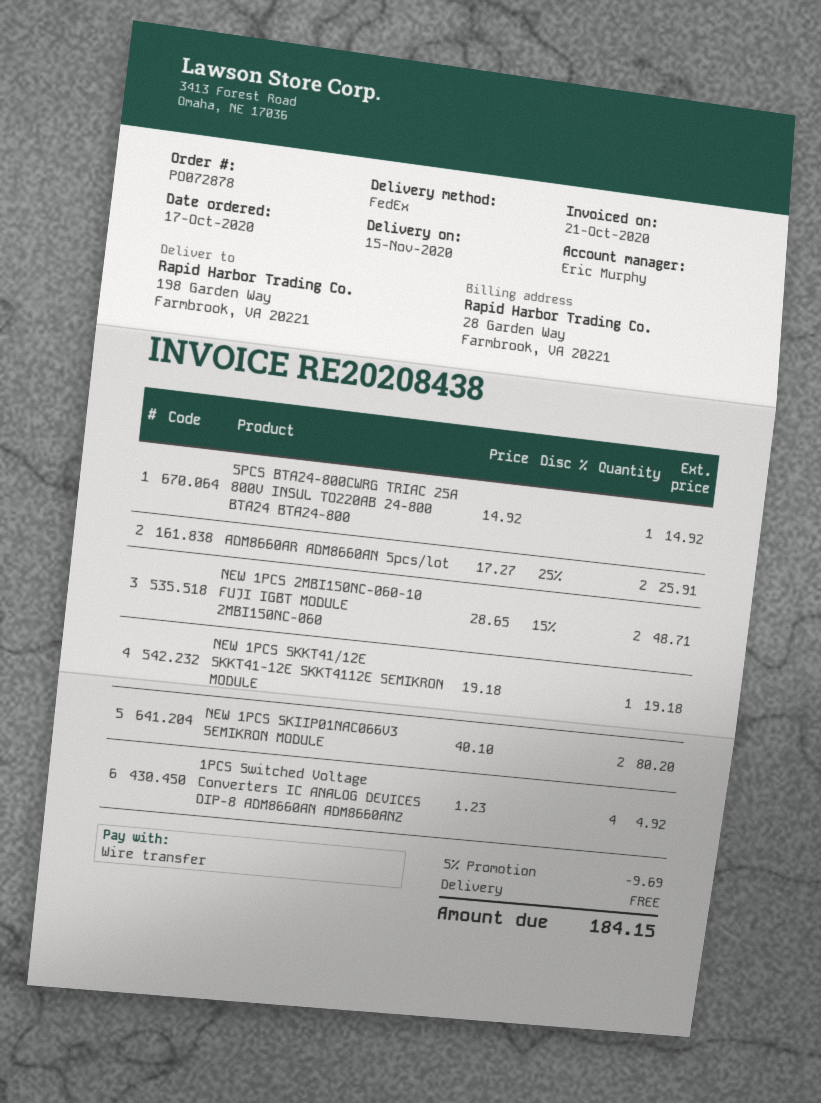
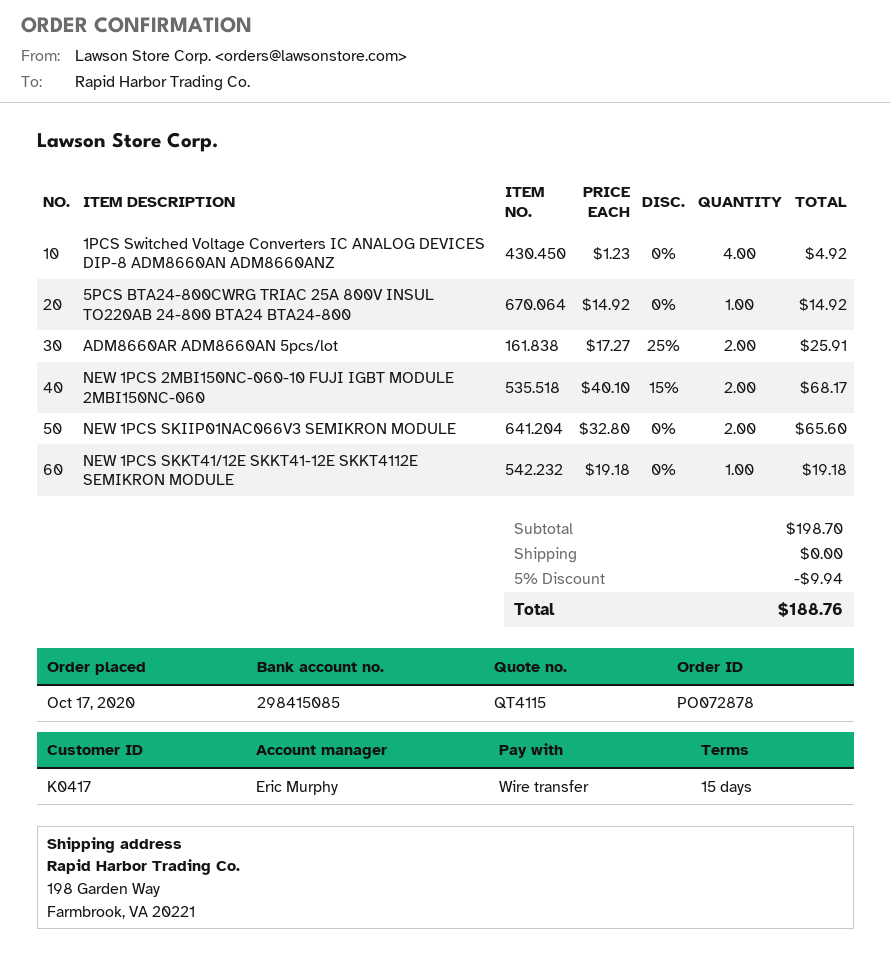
NEW 1PCS 2MBI150NC-060-10 FUJI IGBT MODULE 2MBI150NC-060: 2 x 28.65 - 15% = 48.71 -> 2 x 40.10 - 15% = 68.17
NEW 1PCS SKIIP01NAC066V3 SEMIKRON MODULE: 2 x 40.10 = 80.20 -> 2 x 32.80 = 65.60
discount: 5% = 9.69 -> 5% = 9.94
total: 184.15 -> 188.76

